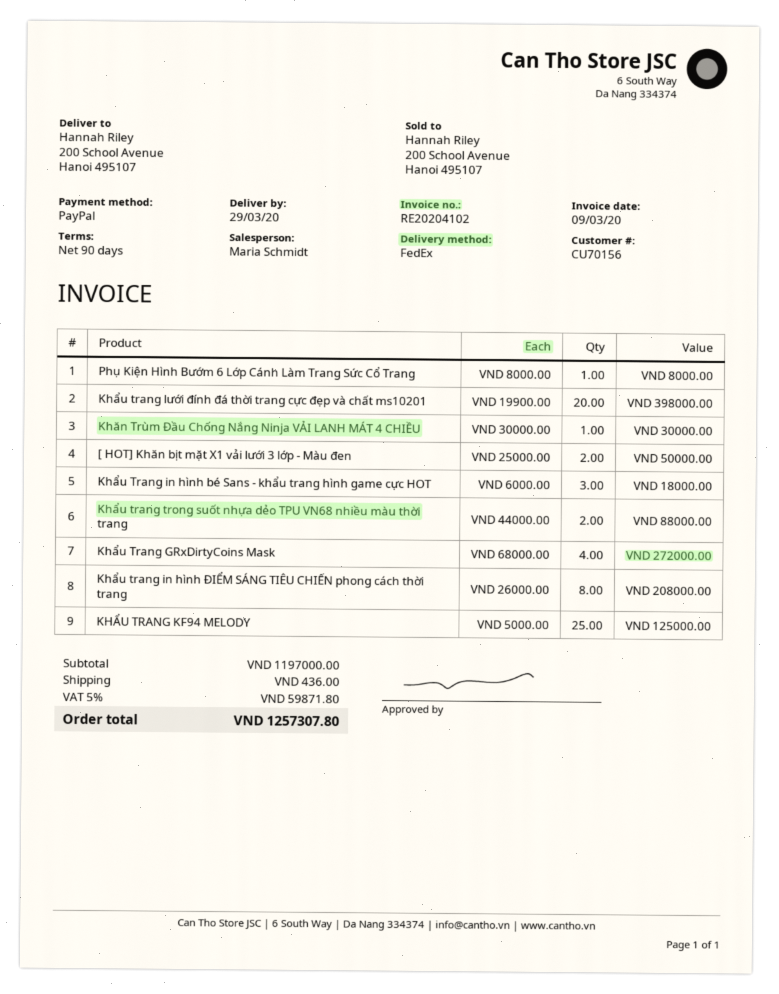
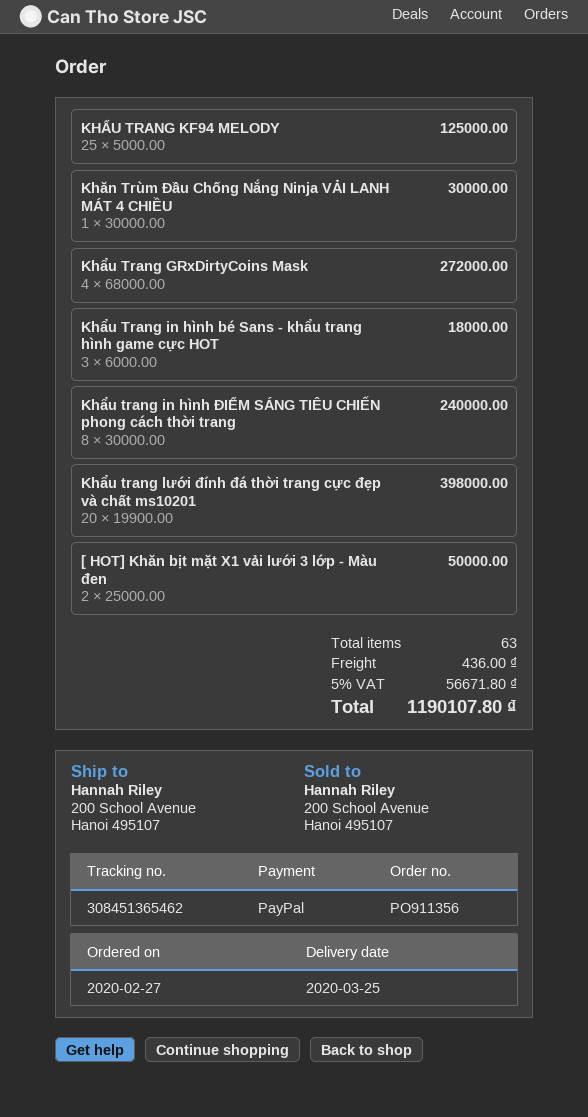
delivery date: 2020-03-29 -> 2020-03-25
Phụ Kiện Hình Bướm 6 Lớp Cánh Làm Trang Sức Cổ Trang: 1 x 8000.00 = 8000.00 -> none
Khẩu trang trong suốt nhựa dẻo TPU VN68 nhiều màu thời trang: 2 x 44000.00 = 88000.00 -> none
Khẩu trang in hình ĐIỂM SÁNG TIÊU CHIẾN phong cách thời trang: 8 x 26000.00 = 208000.00 -> 8 x 30000.00 = 240000.00
tax: 5% = 59871.80 -> 5% = 56671.80
total: 1257307.80 -> 1190107.80

